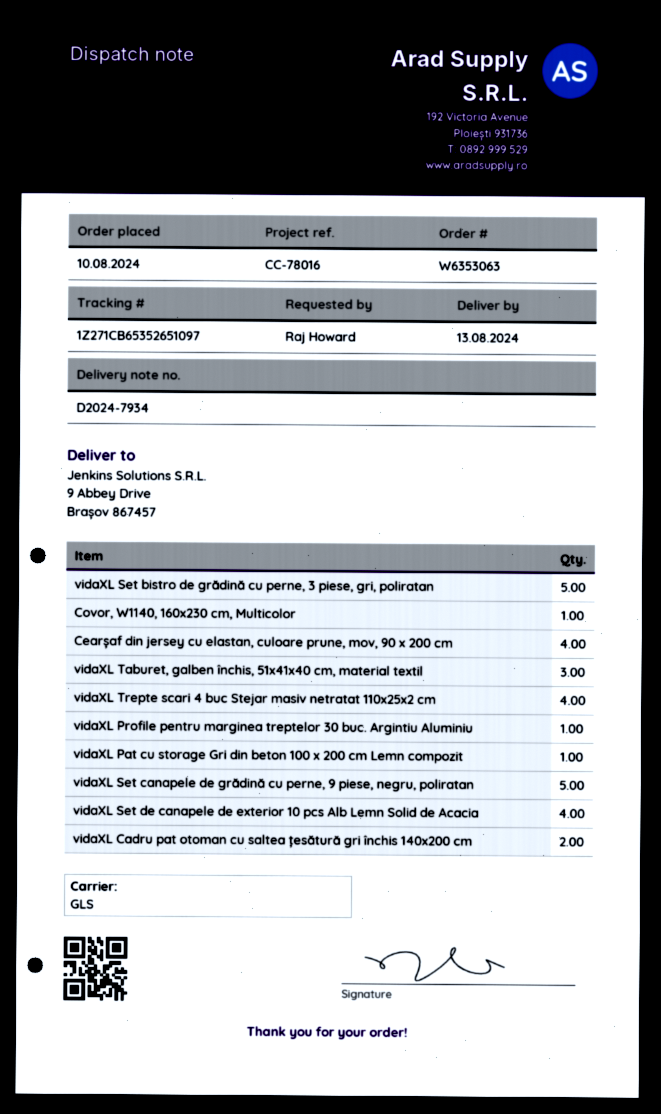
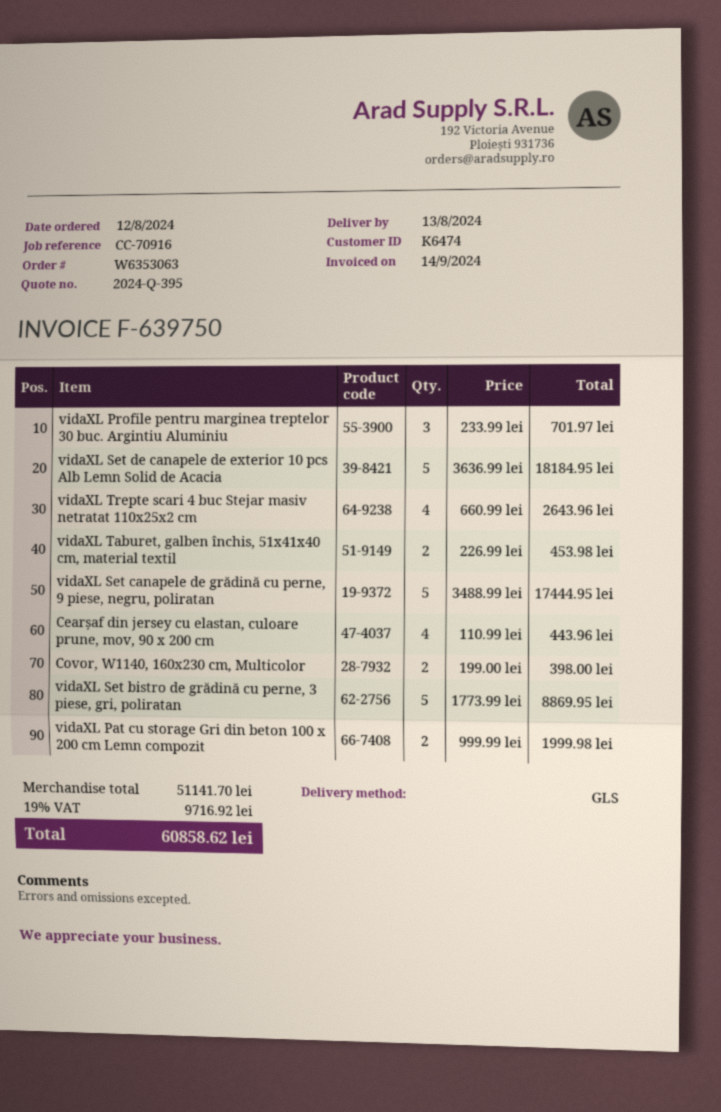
order date: 2024-08-10 -> 2024-08-12
reference: CC-78016 -> CC-70916
Covor, W1140, 160x230 cm, Multicolor: 1 -> 2
vidaXL Taburet, galben închis, 51x41x40 cm, material textil: 3 -> 2
vidaXL Profile pentru marginea treptelor 30 buc. Argintiu Aluminiu: 1 -> 3
vidaXL Pat cu storage Gri din beton 100 x 200 cm Lemn compozit: 1 -> 2
vidaXL Set de canapele de exterior 10 pcs Alb Lemn Solid de Acacia: 4 -> 5
vidaXL Cadru pat otoman cu saltea țesătură gri închis 140x200 cm: 2 -> none

